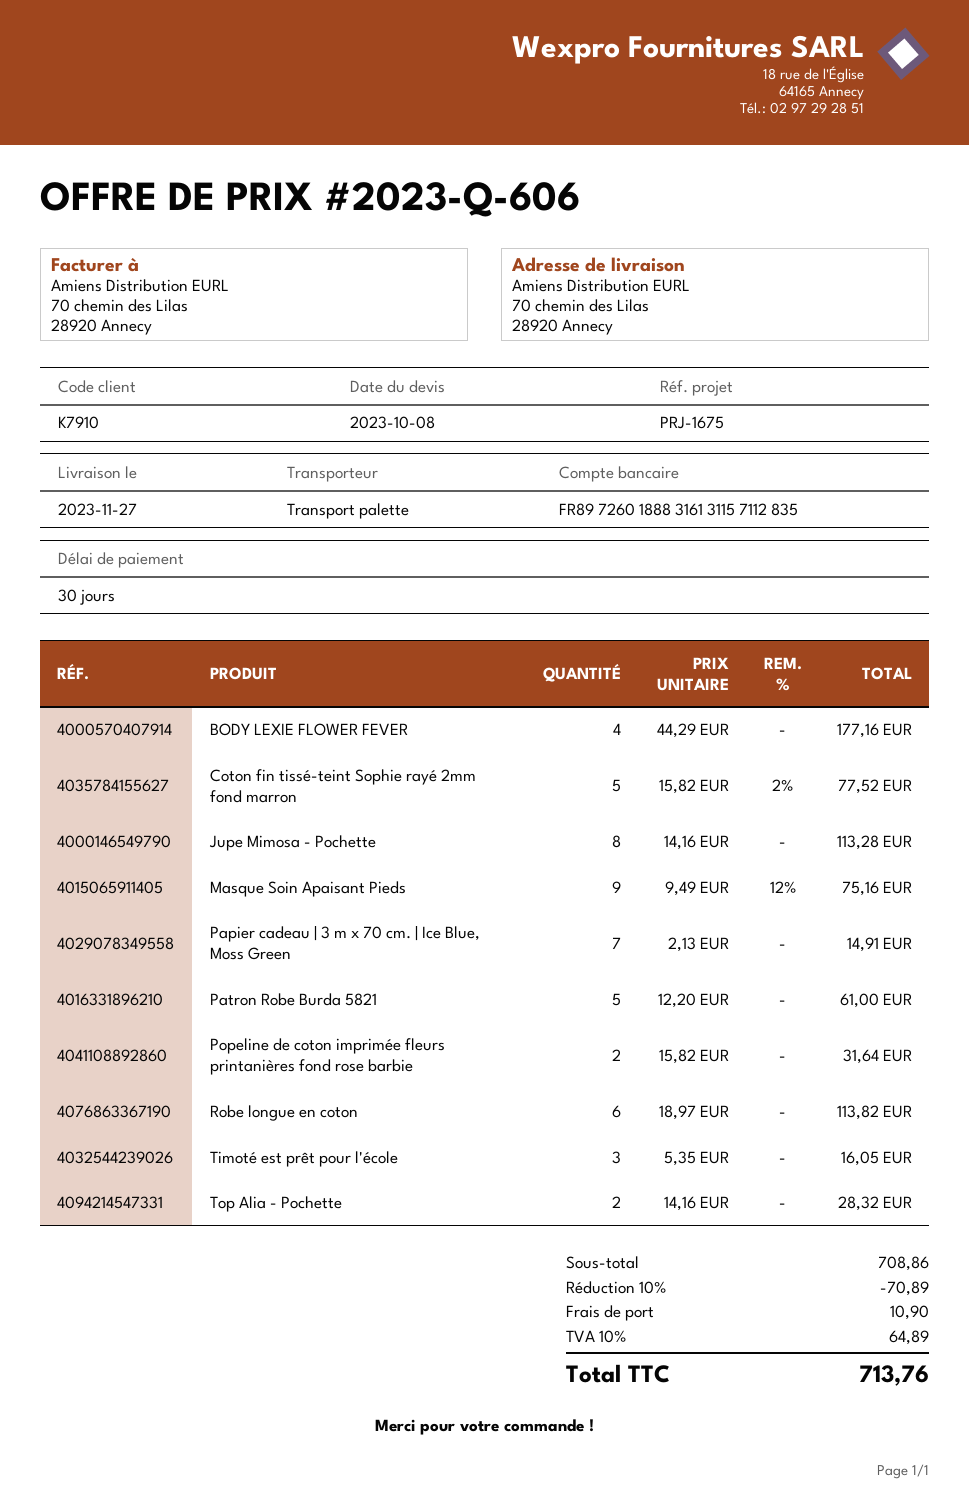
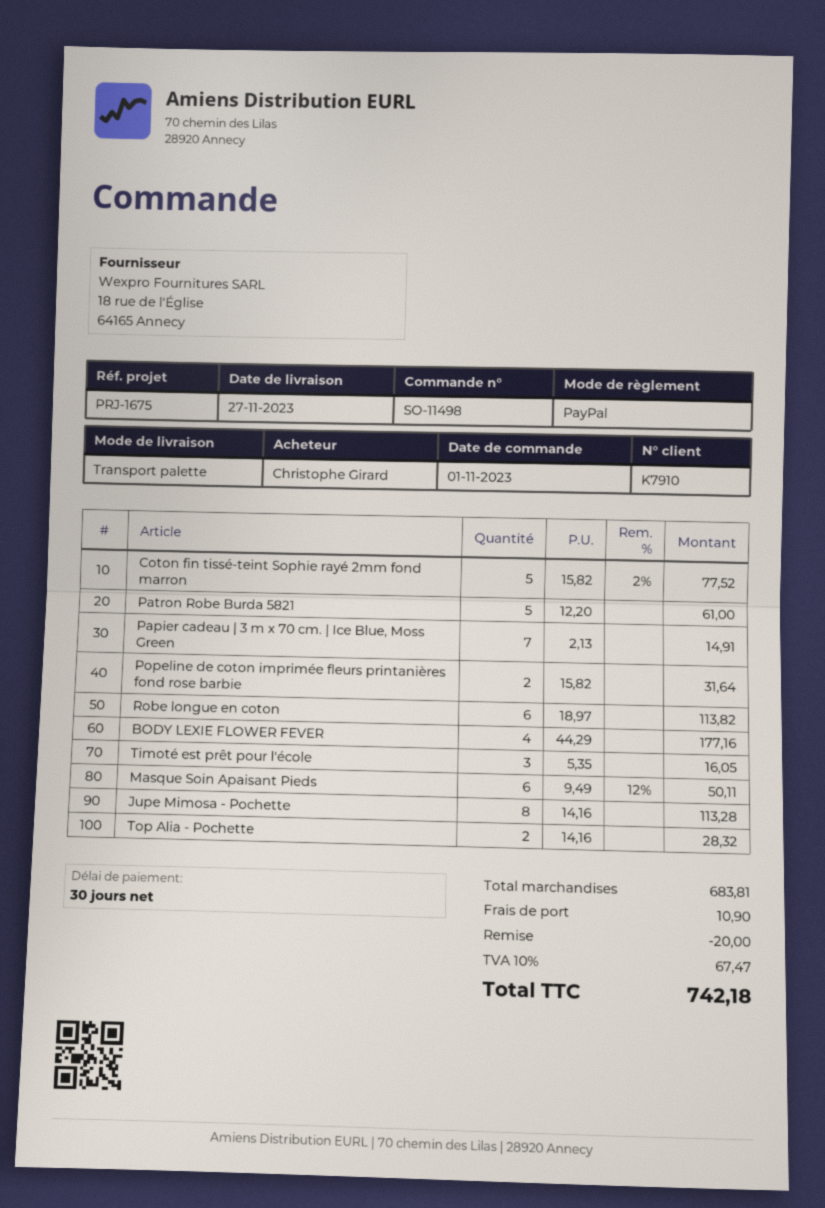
Masque Soin Apaisant Pieds: 9 x 9.49 - 12% = 75.16 -> 6 x 9.49 - 12% = 50.11
subtotal: 708.86 -> 683.81
discount: 70.89 -> 20.00
tax: 10% = 64.89 -> 10% = 67.47
total: 713.76 -> 742.18

